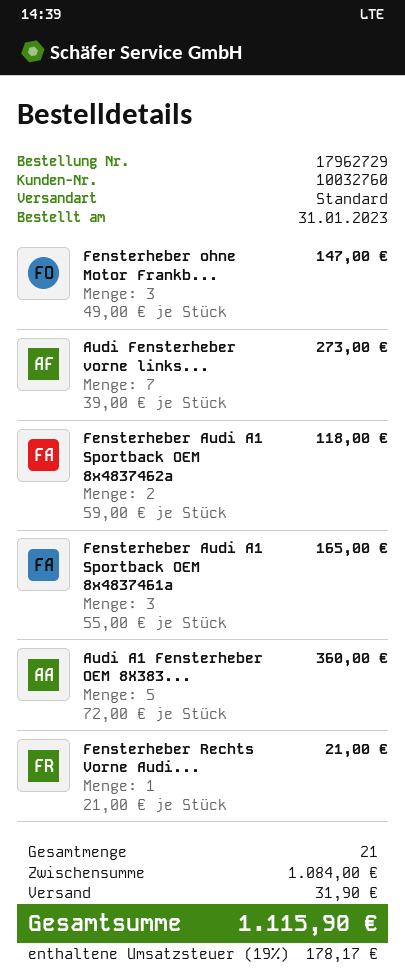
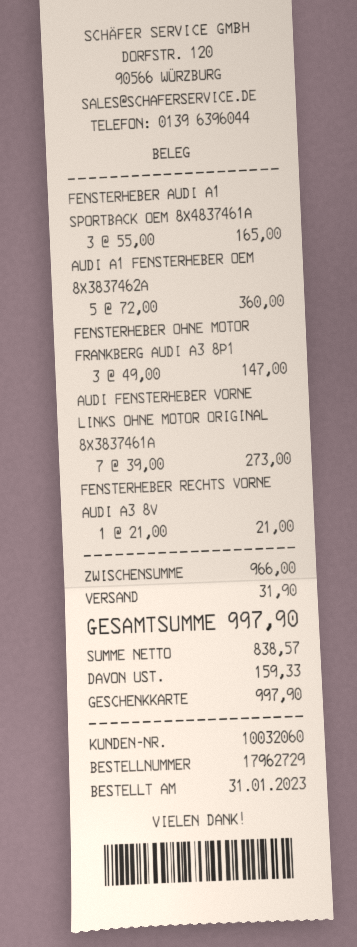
customer number: 10032760 -> 10032060
Fensterheber Audi A1 Sportback OEM 8x4837462a: 2 x 59.00 = 118.00 -> none
subtotal: 1084.00 -> 966.00
tax: 178.17 -> 159.33
total: 1115.90 -> 997.90

